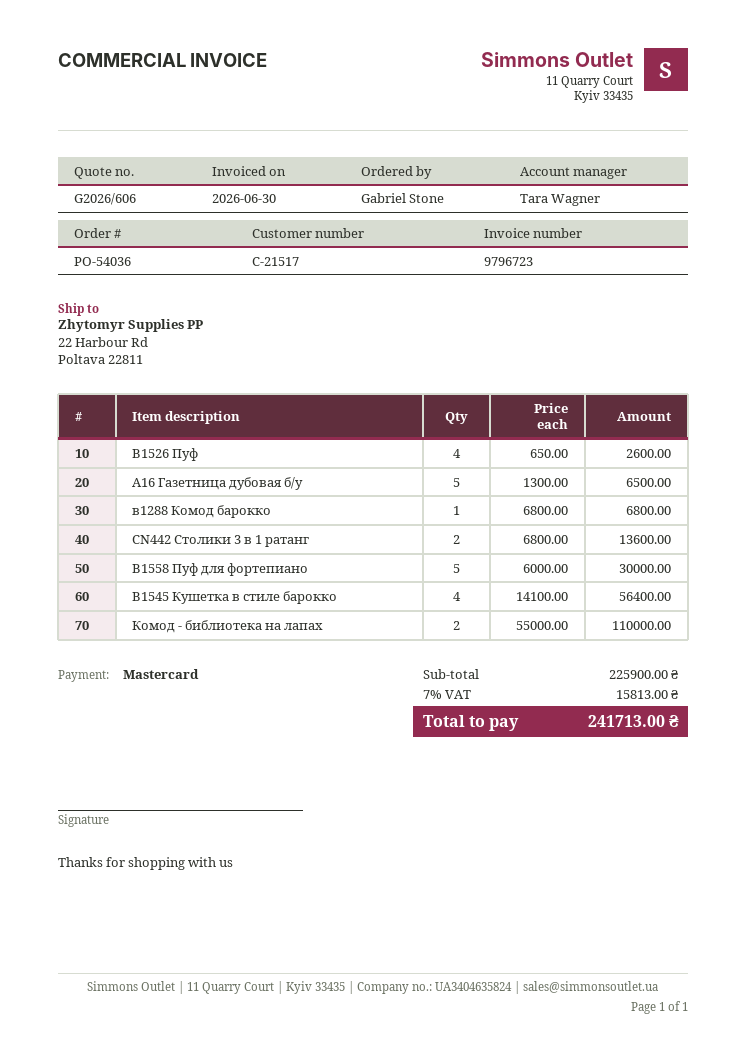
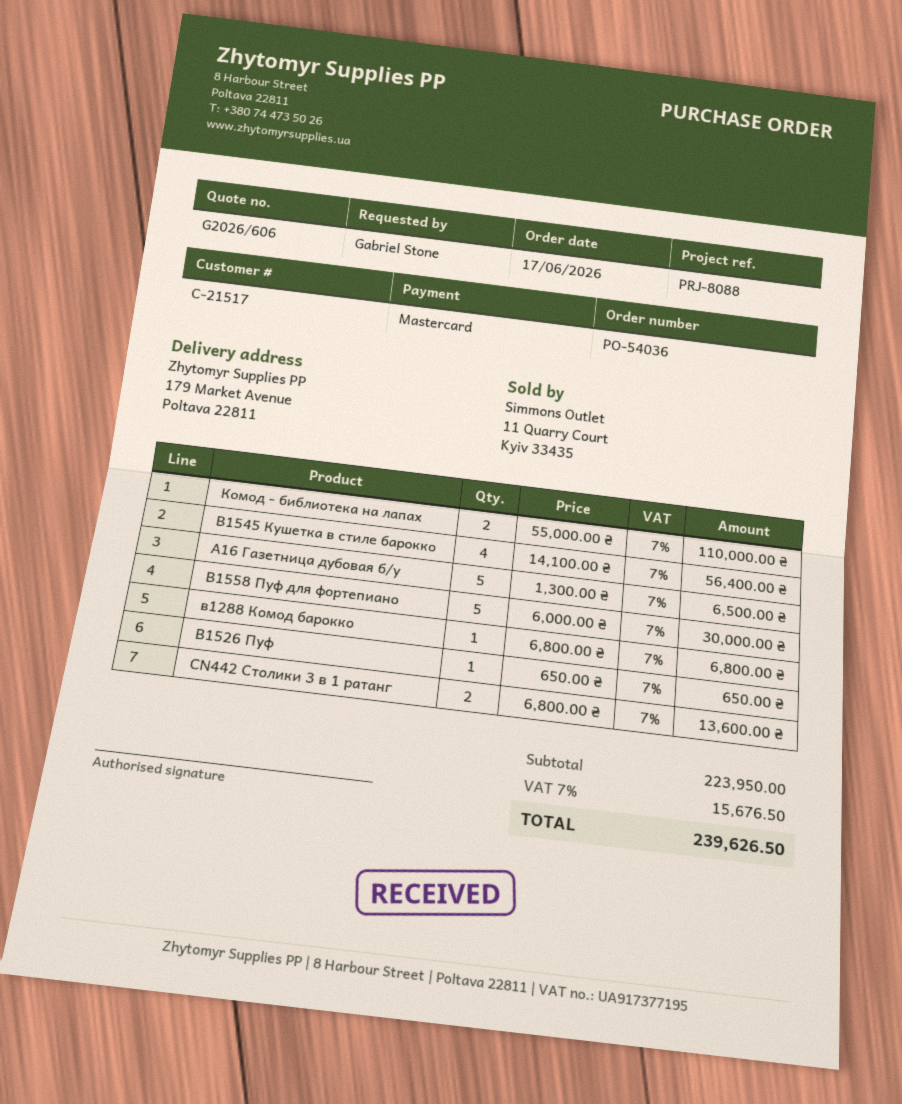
ship to: 22 Harbour Rd, Poltava 22811 -> 179 Market Avenue, Poltava 22811
В1526 Пуф: 4 x 650.00 = 2600.00 -> 1 x 650.00 = 650.00
subtotal: 225900.00 -> 223950.00
tax: 7% = 15813.00 -> 7% = 15676.50
total: 241713.00 -> 239626.50

